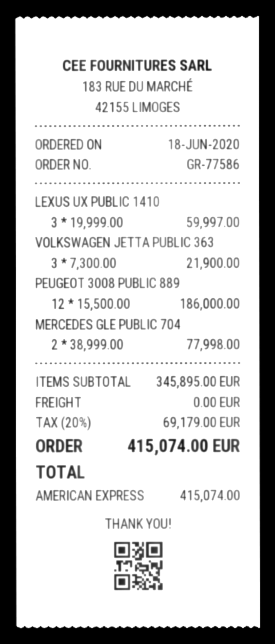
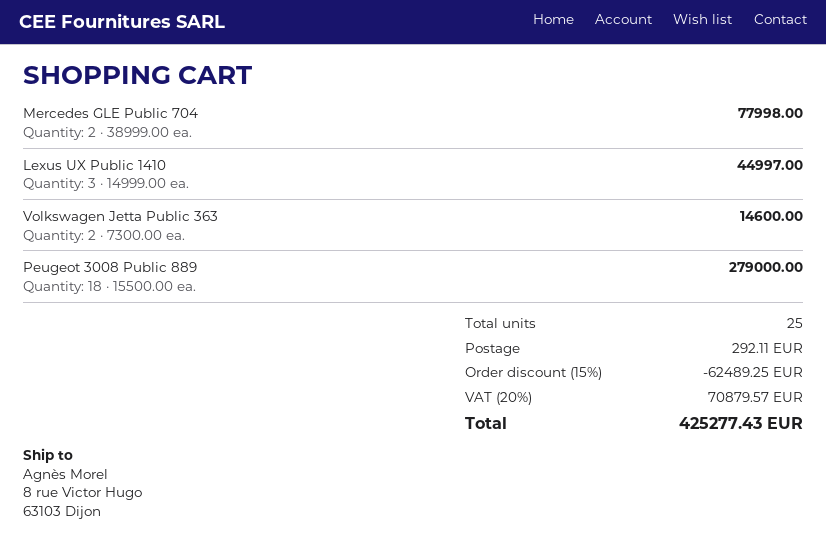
LEXUS UX PUBLIC 1410: 3 x 19999.00 = 59997.00 -> 3 x 14999.00 = 44997.00
VOLKSWAGEN JETTA PUBLIC 363: 3 x 7300.00 = 21900.00 -> 2 x 7300.00 = 14600.00
PEUGEOT 3008 PUBLIC 889: 12 x 15500.00 = 186000.00 -> 18 x 15500.00 = 279000.00
discount: none -> 15% = 62489.25
shipping: 0.00 -> 292.11
tax: 20% = 69179.00 -> 20% = 70879.57
total: 415074.00 -> 425277.43

